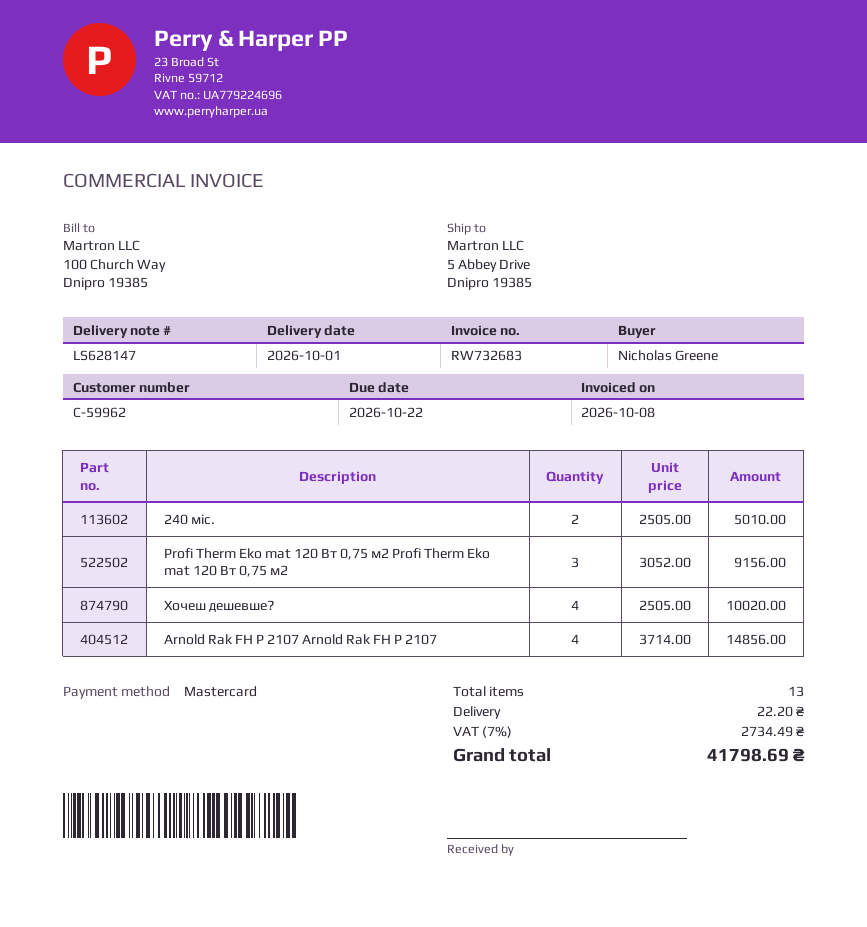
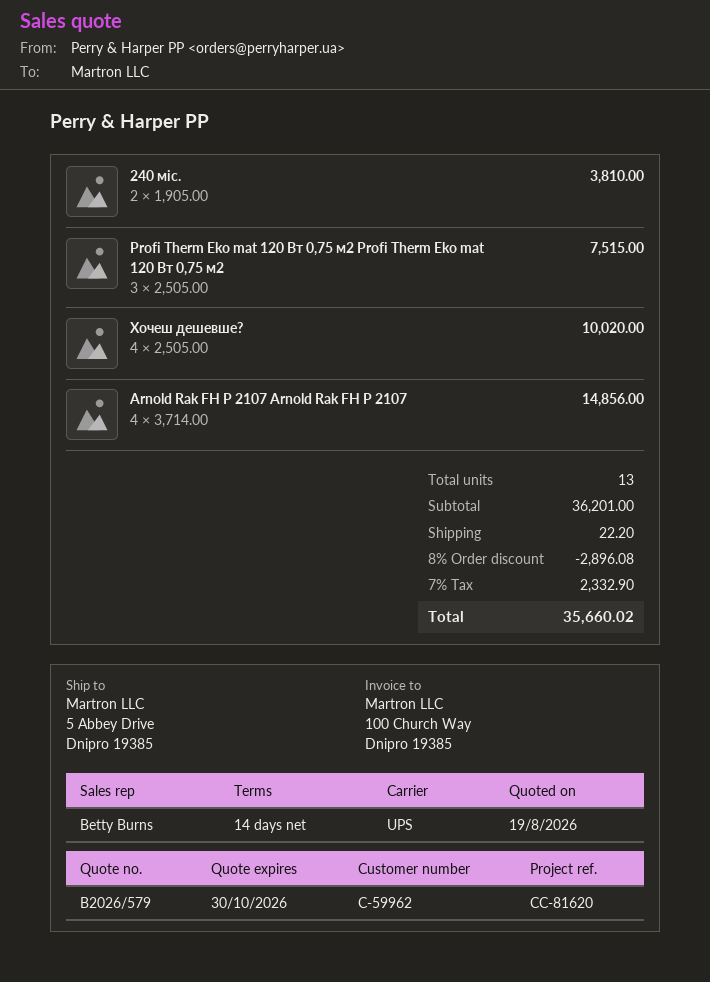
240 міс.: 2 x 2505.00 = 5010.00 -> 2 x 1905.00 = 3810.00
Profi Therm Eko mat 120 Вт 0,75 м2 Profi Therm Eko mat 120 Вт 0,75 м2: 3 x 3052.00 = 9156.00 -> 3 x 2505.00 = 7515.00
discount: none -> 8% = 2896.08
tax: 7% = 2734.49 -> 7% = 2332.90
total: 41798.69 -> 35660.02

